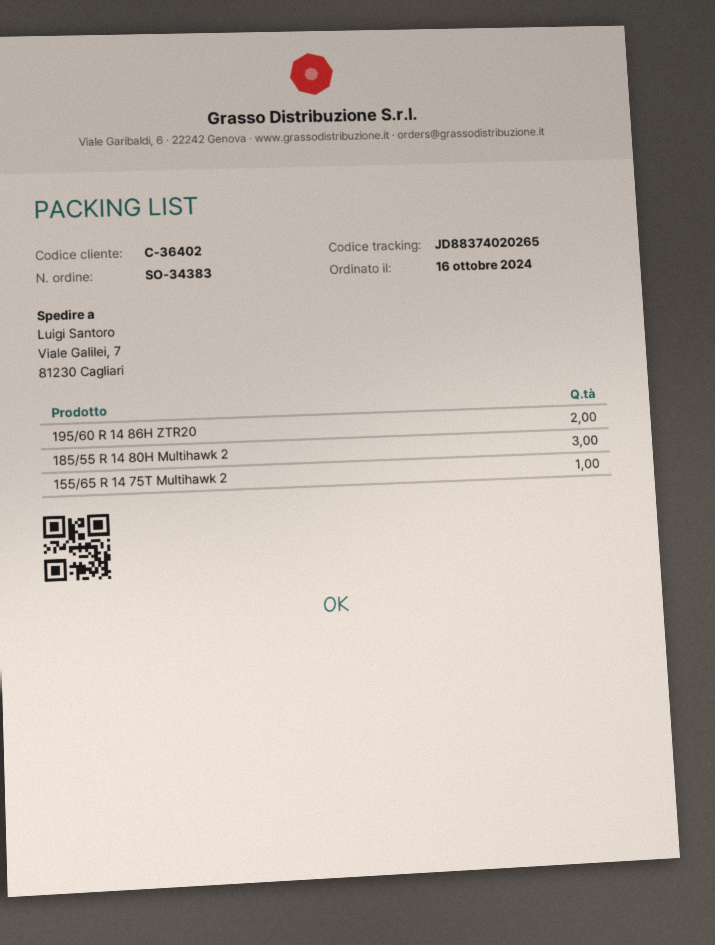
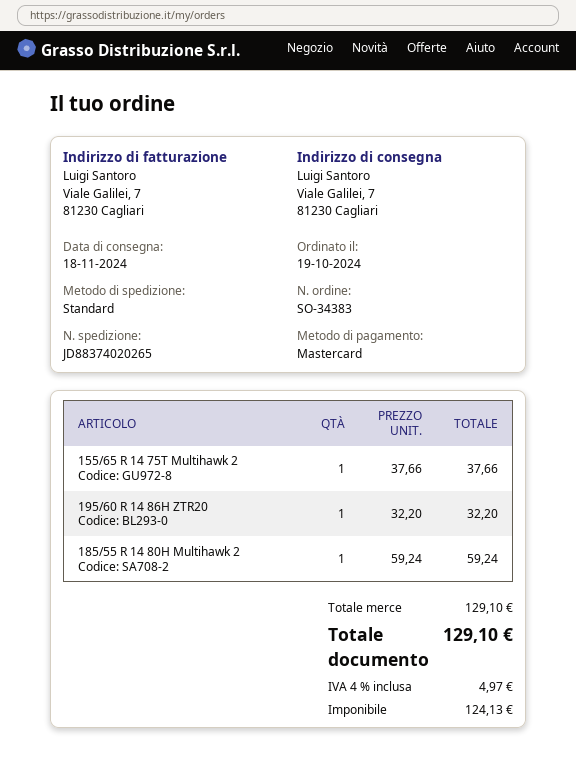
order date: 2024-10-16 -> 2024-10-19
195/60 R 14 86H ZTR20: 2 -> 1
185/55 R 14 80H Multihawk 2: 3 -> 1

